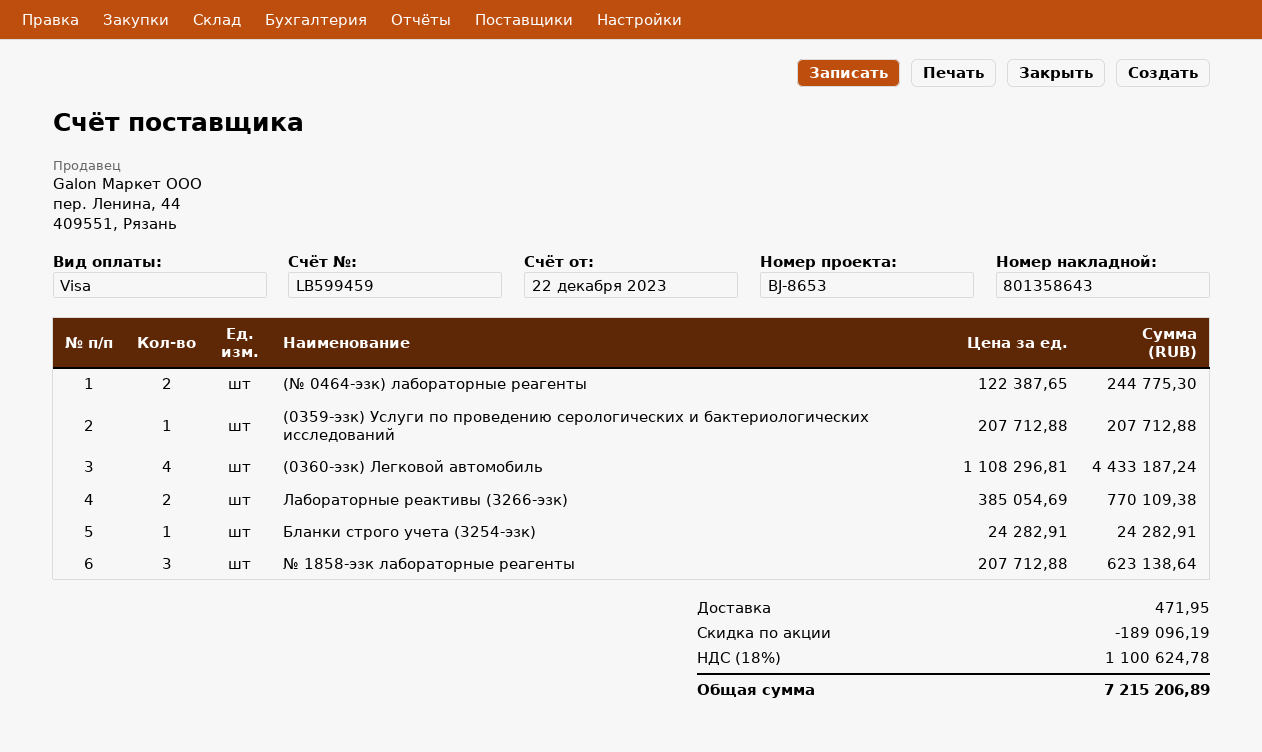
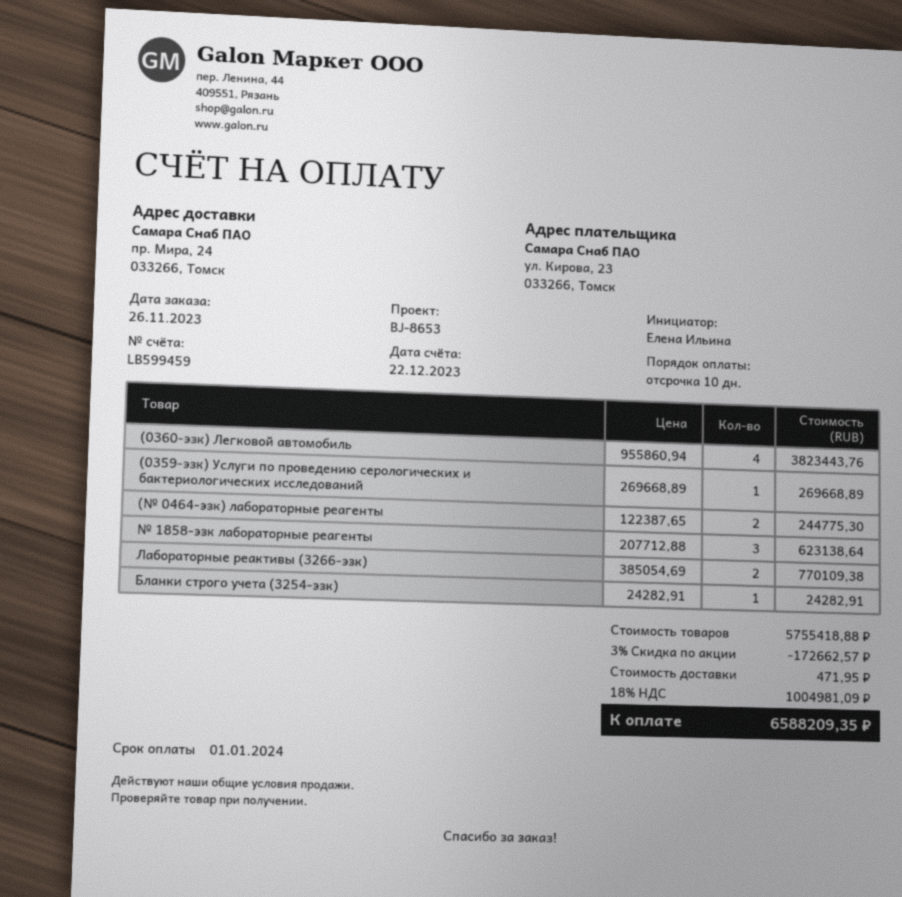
(0359-эзк) Услуги по проведению серологических и бактериологических исследований: 1 x 207712.88 = 207712.88 -> 1 x 269668.89 = 269668.89
(0360-эзк) Легковой автомобиль: 4 x 1108296.81 = 4433187.24 -> 4 x 955860.94 = 3823443.76
discount: 189096.19 -> 172662.57
tax: 18% = 1100624.78 -> 18% = 1004981.09
total: 7215206.89 -> 6588209.35

